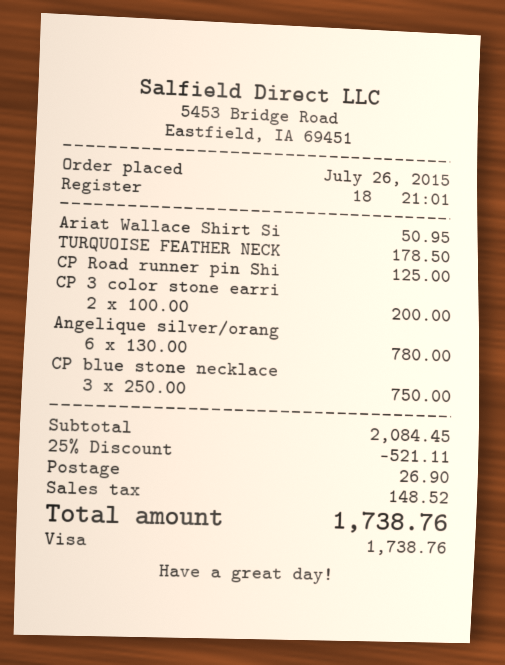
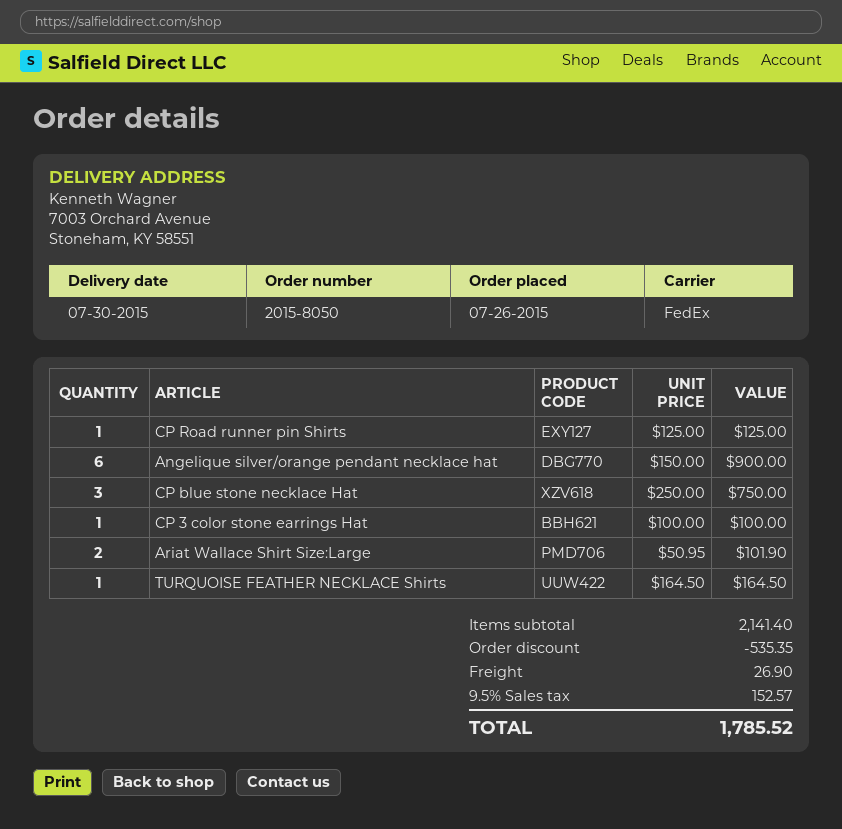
Ariat Wallace Shirt Si: 1 x 50.95 = 50.95 -> 2 x 50.95 = 101.90
TURQUOISE FEATHER NECK: 1 x 178.50 = 178.50 -> 1 x 164.50 = 164.50
CP 3 color stone earri: 2 x 100.00 = 200.00 -> 1 x 100.00 = 100.00
Angelique silver/orang: 6 x 130.00 = 780.00 -> 6 x 150.00 = 900.00
subtotal: 2084.45 -> 2141.40
discount: 521.11 -> 535.35
tax: 148.52 -> 152.57
total: 1738.76 -> 1785.52

